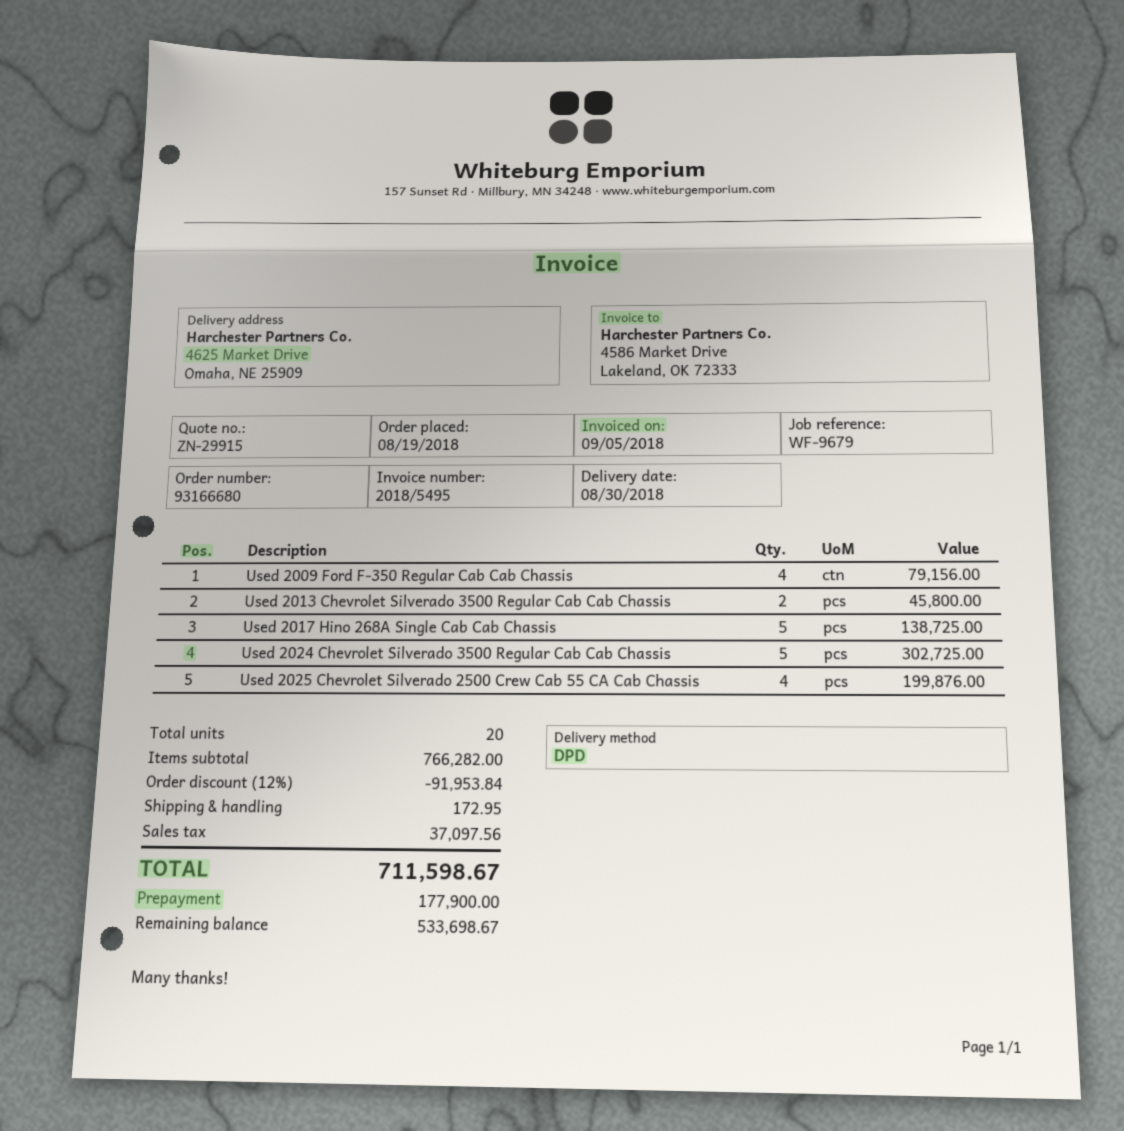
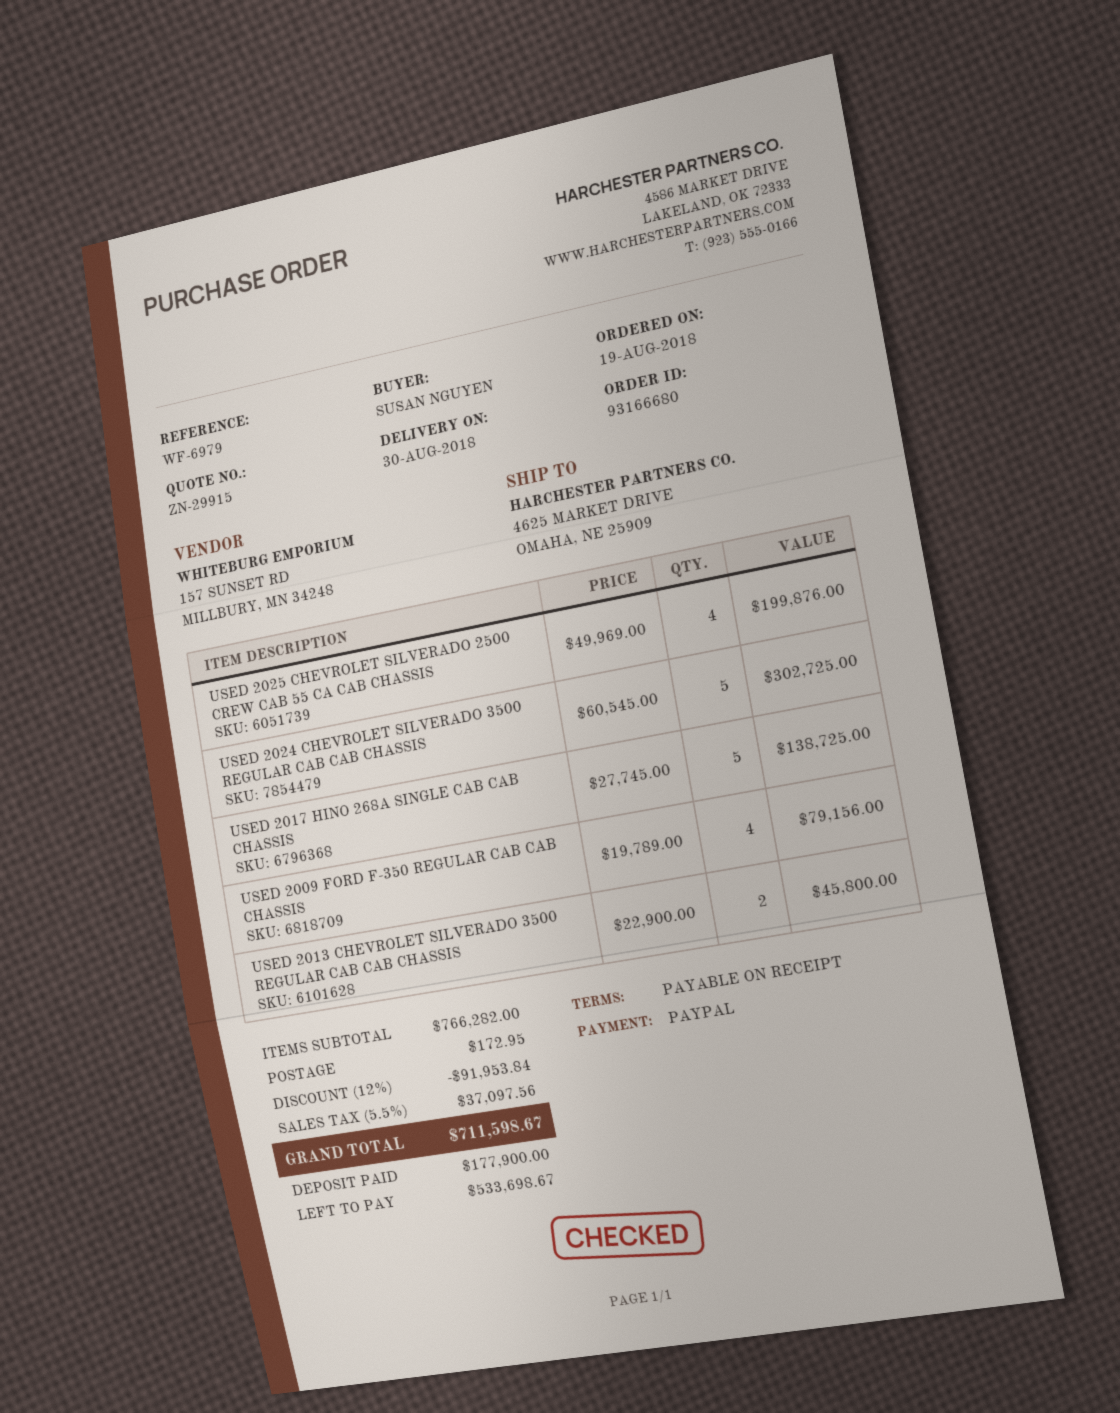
reference: WF-9679 -> WF-6979

